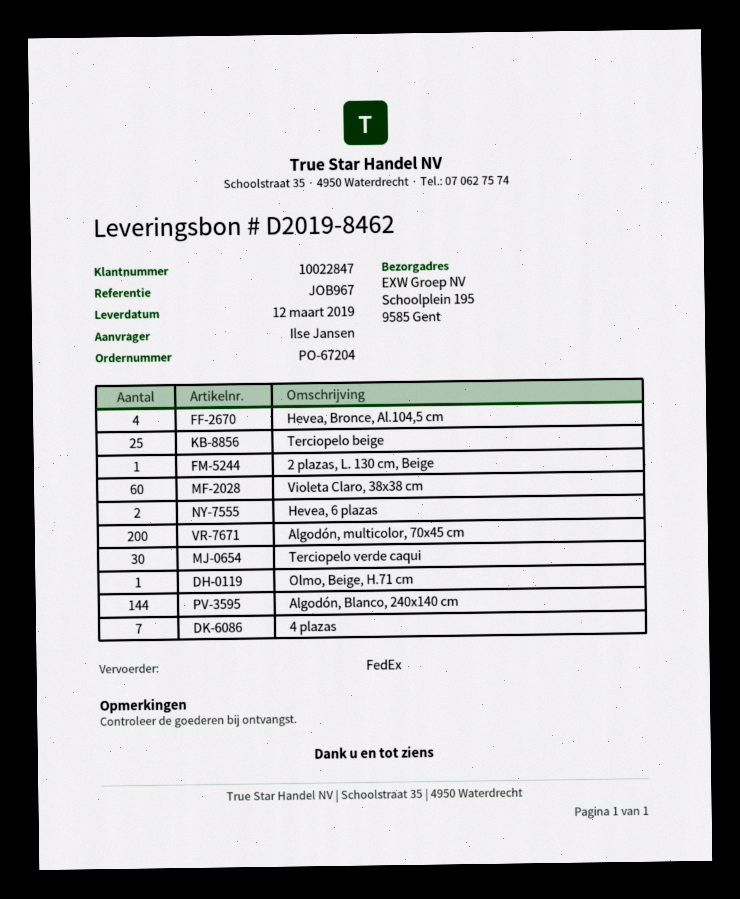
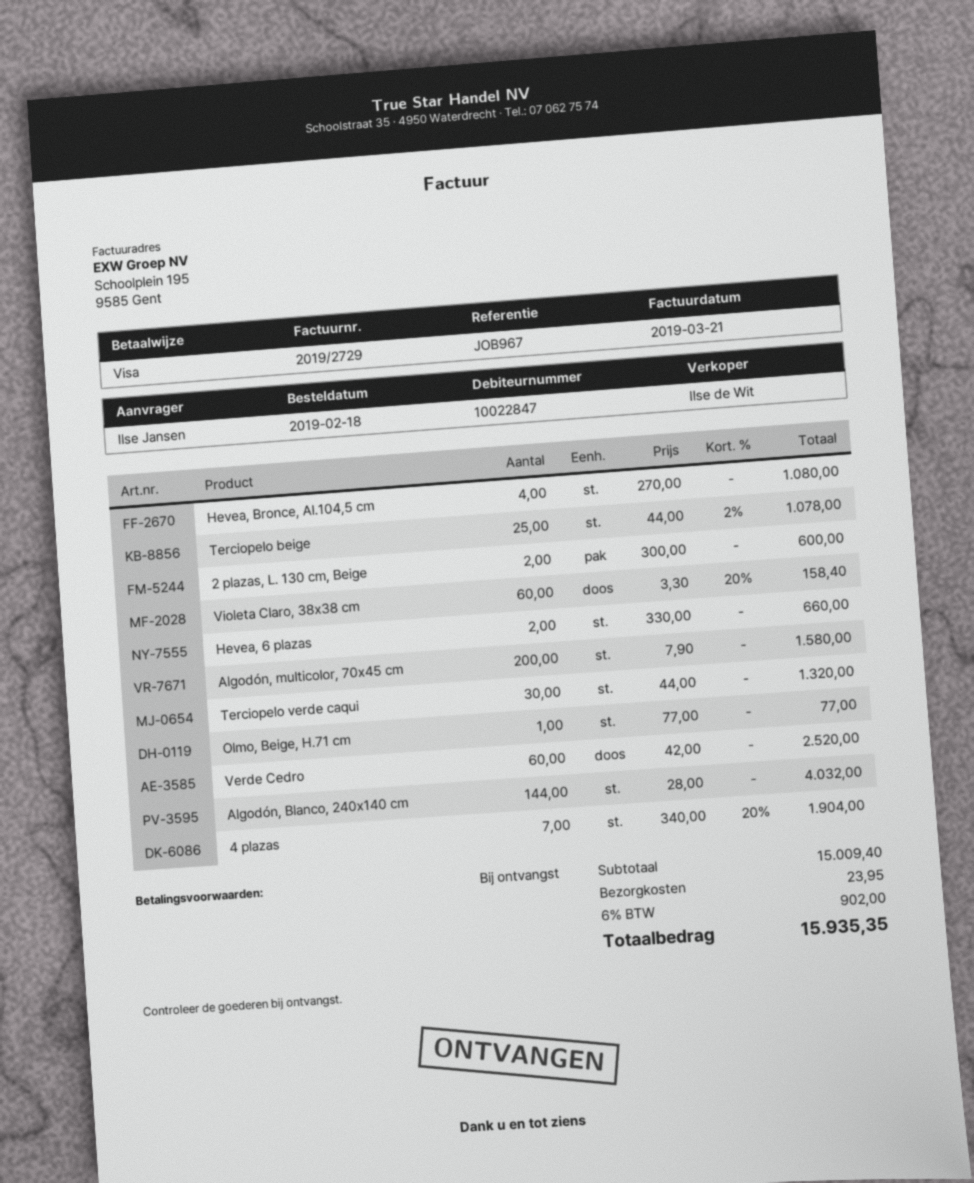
2 plazas, L. 130 cm, Beige: 1 -> 2
Verde Cedro: none -> 60

